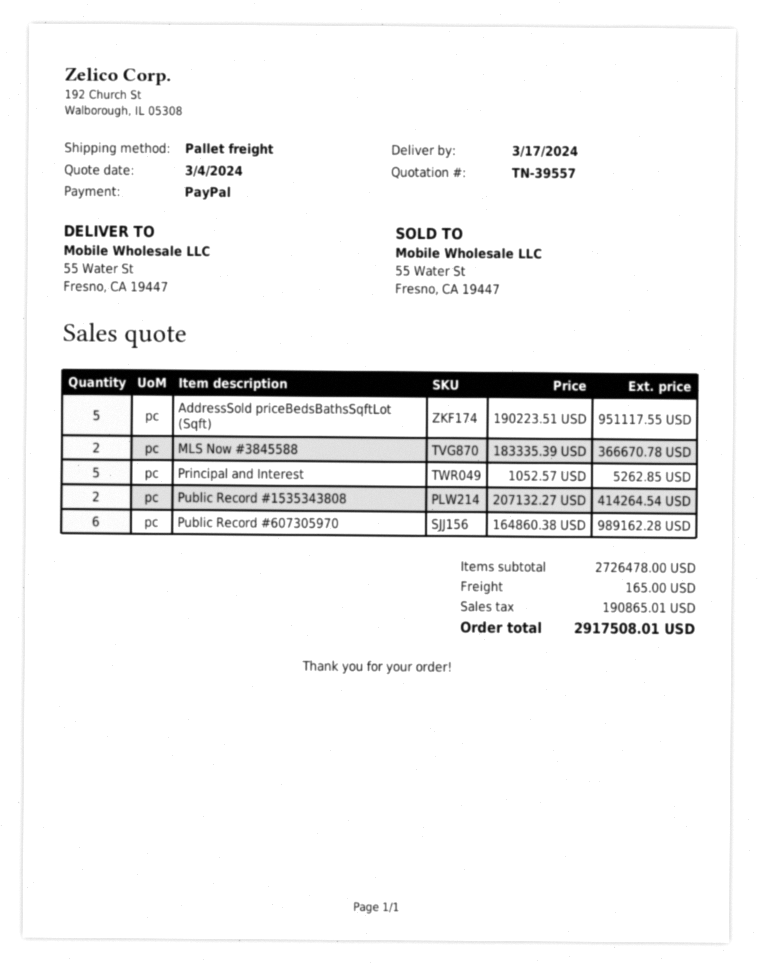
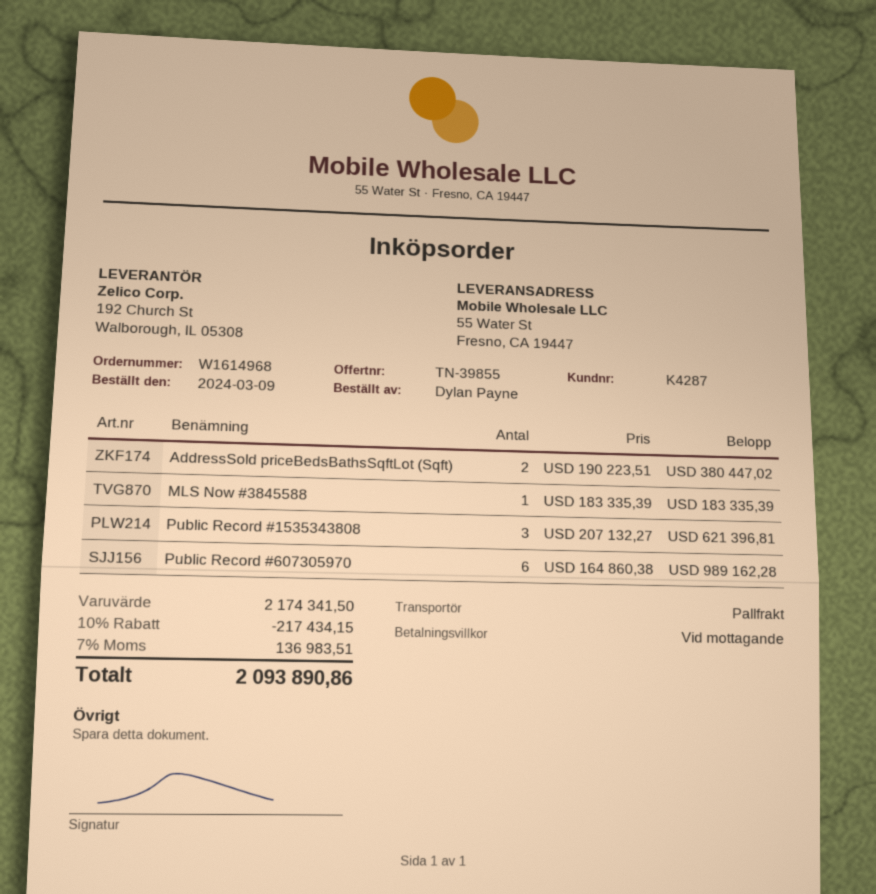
quote number: TN-39557 -> TN-39855
AddressSold priceBedsBathsSqftLot (Sqft): 5 x 190223.51 = 951117.55 -> 2 x 190223.51 = 380447.02
MLS Now #3845588: 2 x 183335.39 = 366670.78 -> 1 x 183335.39 = 183335.39
Principal and Interest: 5 x 1052.57 = 5262.85 -> none
Public Record #1535343808: 2 x 207132.27 = 414264.54 -> 3 x 207132.27 = 621396.81
subtotal: 2726478.00 -> 2174341.50
discount: none -> 10% = 217434.15
shipping: 165.00 -> none
tax: 190865.01 -> 136983.51
total: 2917508.01 -> 2093890.86

